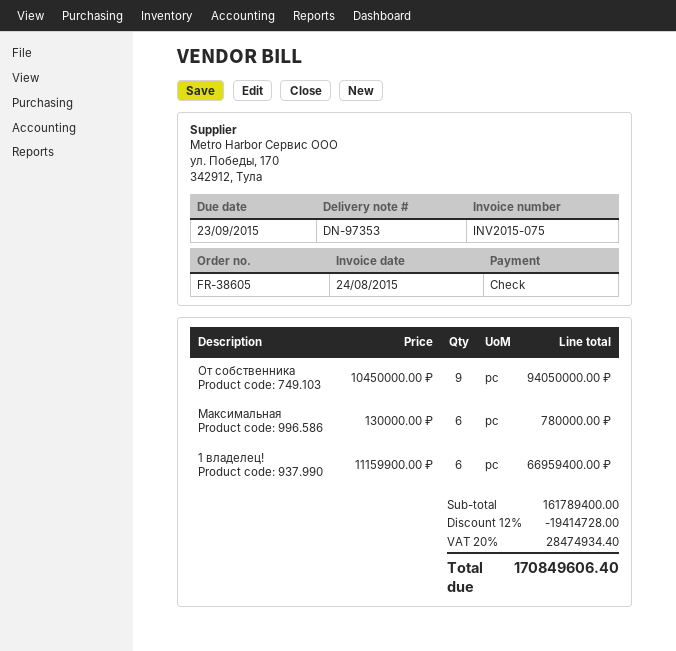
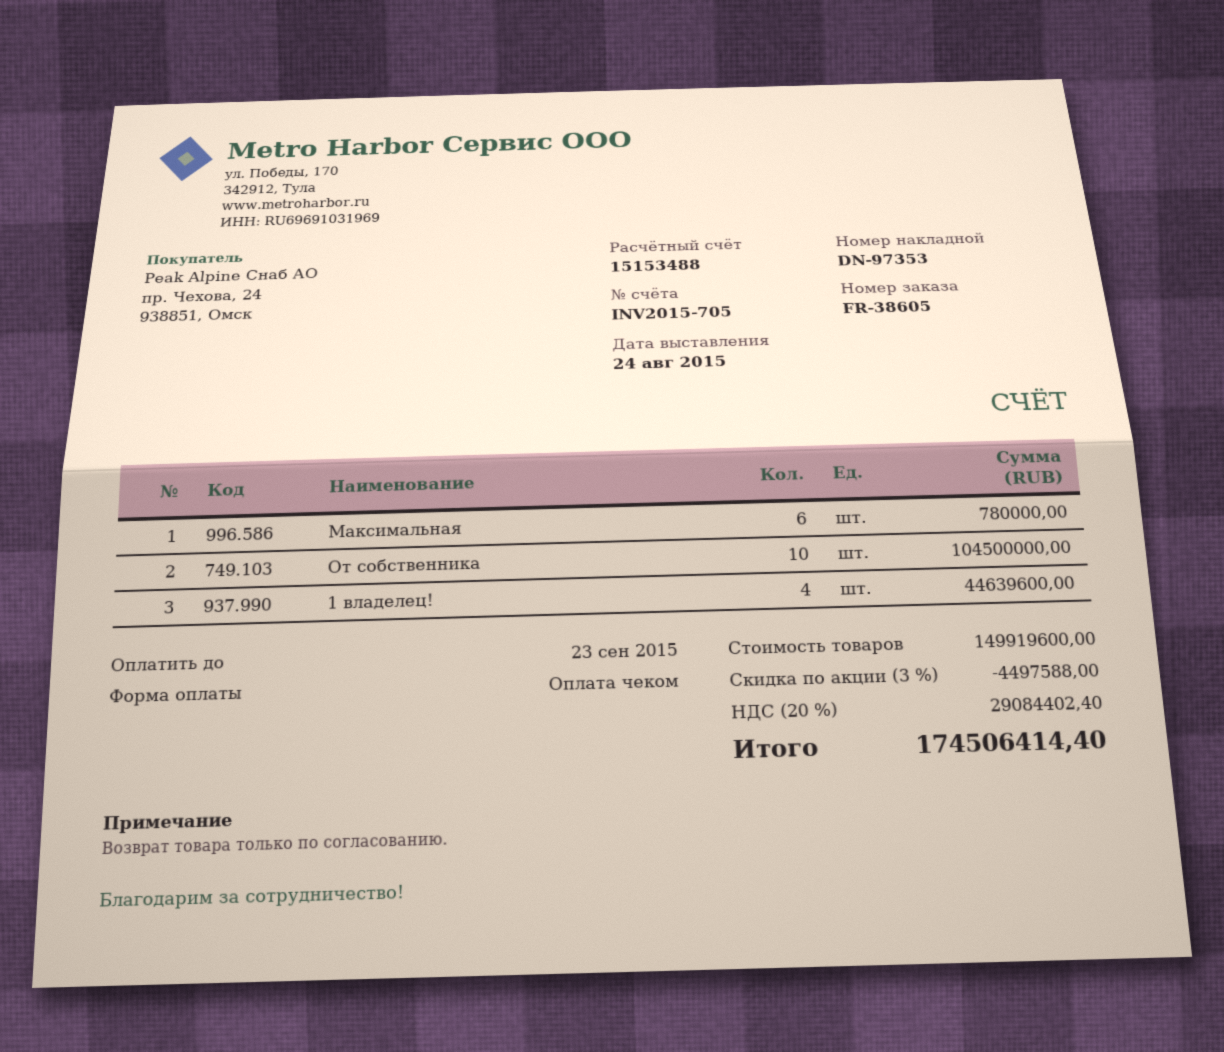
invoice number: INV2015-075 -> INV2015-705
От собственника: 9 for 94050000.00 -> 10 for 104500000.00
1 владелец!: 6 for 66959400.00 -> 4 for 44639600.00
subtotal: 161789400.00 -> 149919600.00
discount: 12% = 19414728.00 -> 3% = 4497588.00
tax: 20% = 28474934.40 -> 20% = 29084402.40
total: 170849606.40 -> 174506414.40

